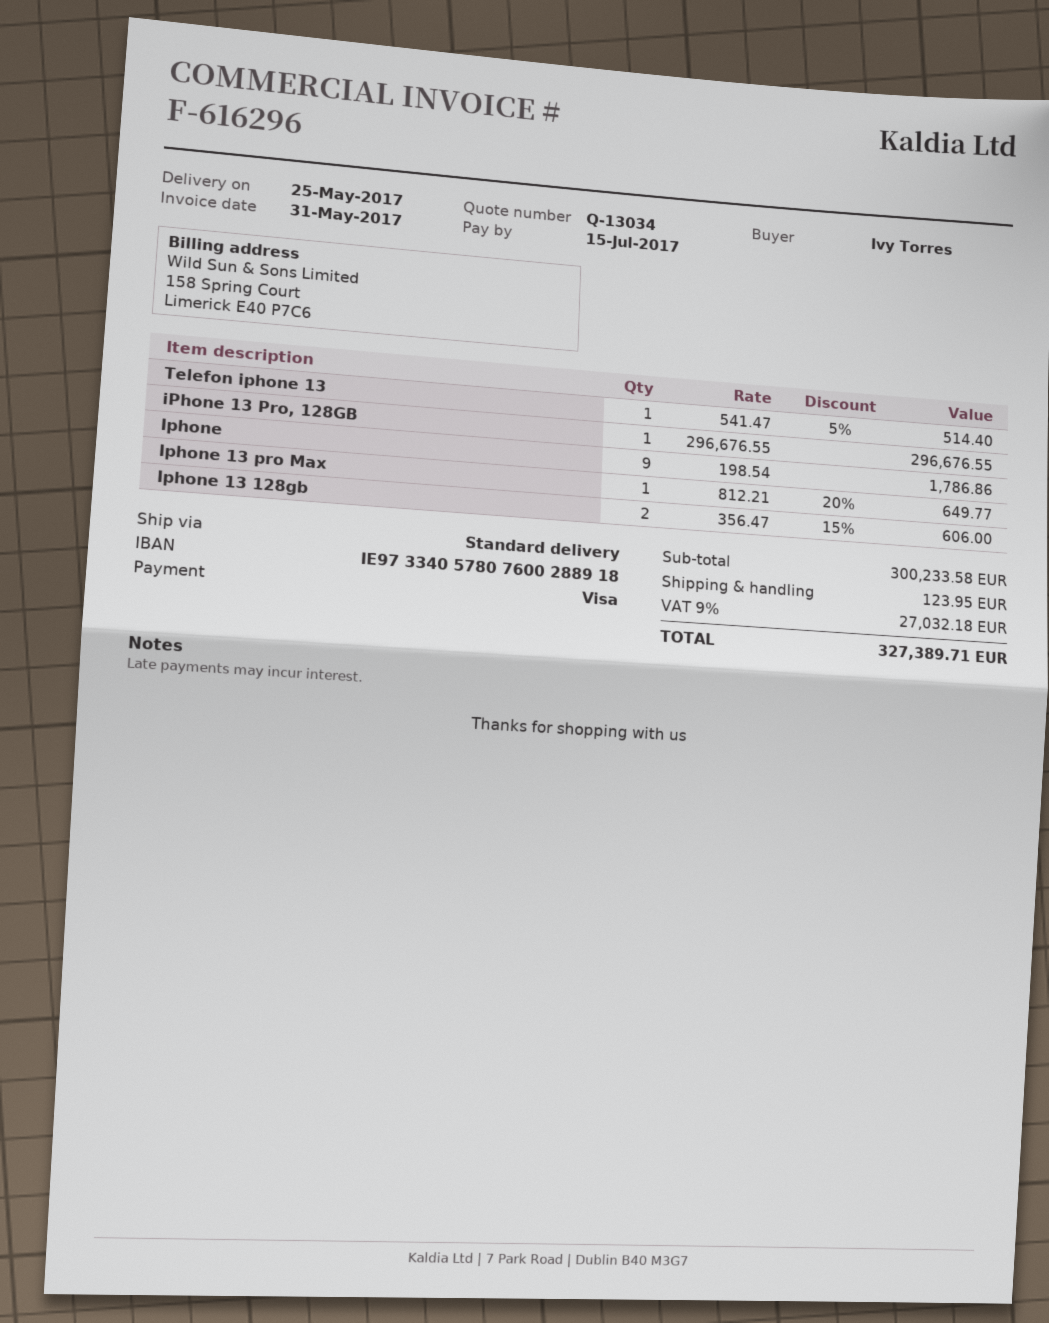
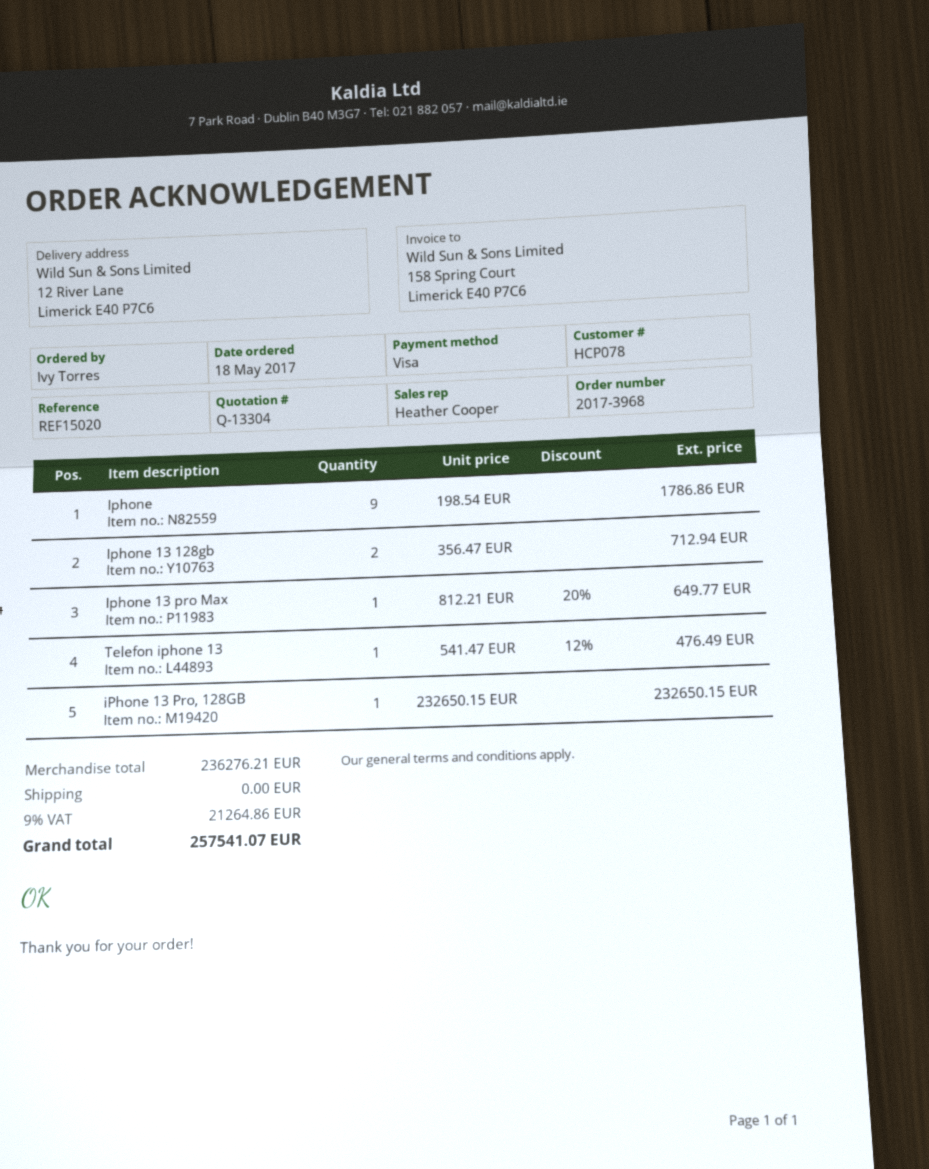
quote number: Q-13034 -> Q-13304
Telefon iphone 13: 1 x 541.47 - 5% = 514.40 -> 1 x 541.47 - 12% = 476.49
iPhone 13 Pro, 128GB: 1 x 296676.55 = 296676.55 -> 1 x 232650.15 = 232650.15
Iphone 13 128gb: 2 x 356.47 - 15% = 606.00 -> 2 x 356.47 = 712.94
subtotal: 300233.58 -> 236276.21
shipping: 123.95 -> 0.00
tax: 9% = 27032.18 -> 9% = 21264.86
total: 327389.71 -> 257541.07

